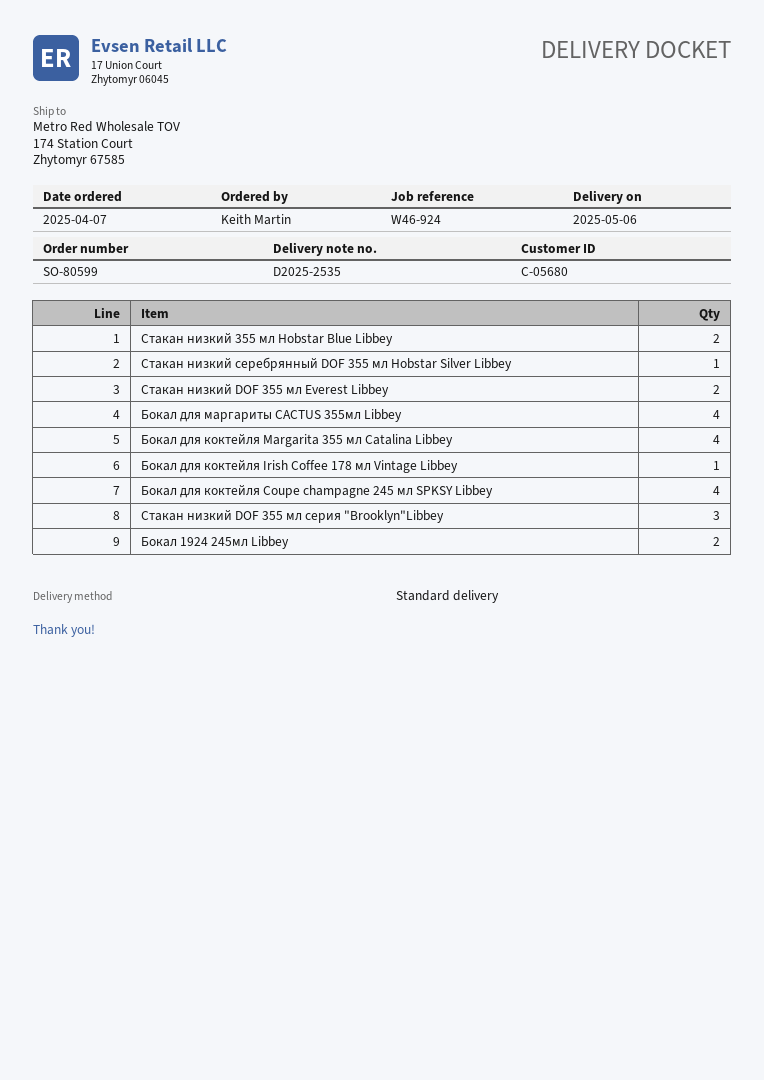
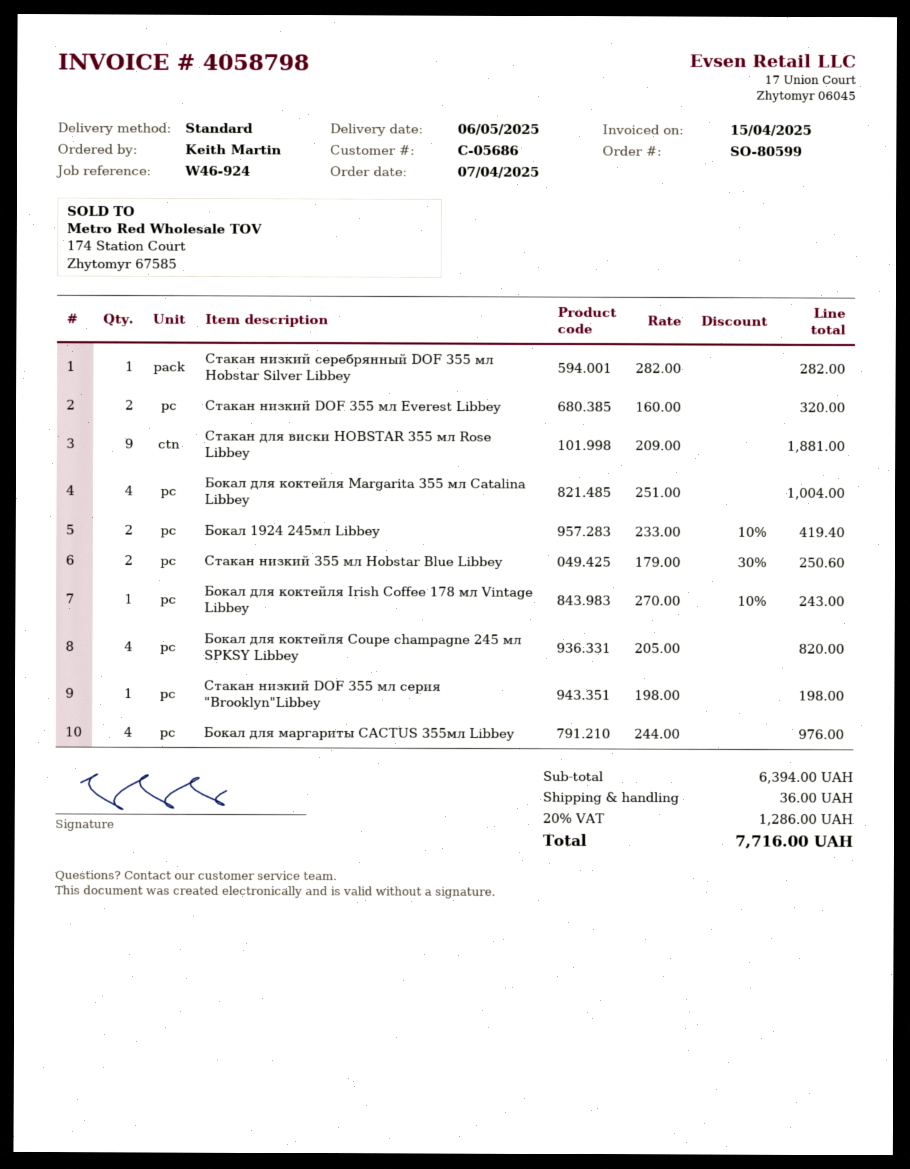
customer number: C-05680 -> C-05686
Стакан низкий DOF 355 мл серия "Brooklyn"Libbey: 3 -> 1
Стакан для виски HOBSTAR 355 мл Rose Libbey: none -> 9

